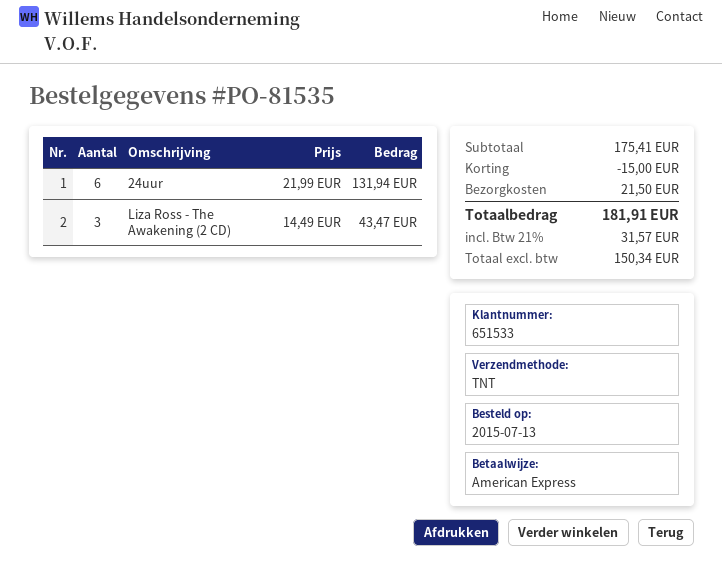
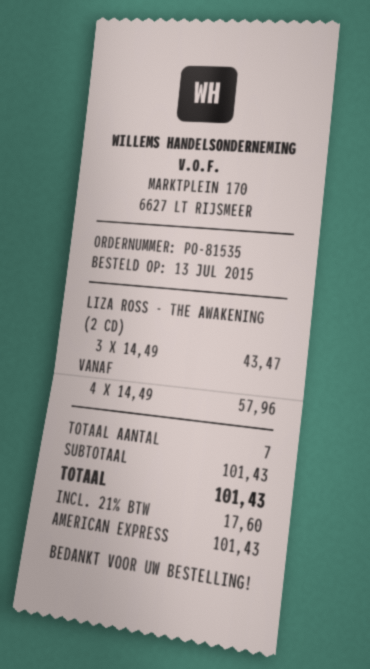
24uur: 6 x 21.99 = 131.94 -> none
VANAF: none -> 4 x 14.49 = 57.96
subtotal: 175.41 -> 101.43
discount: 15.00 -> none
shipping: 21.50 -> none
tax: 21% = 31.57 -> 21% = 17.60
total: 181.91 -> 101.43

